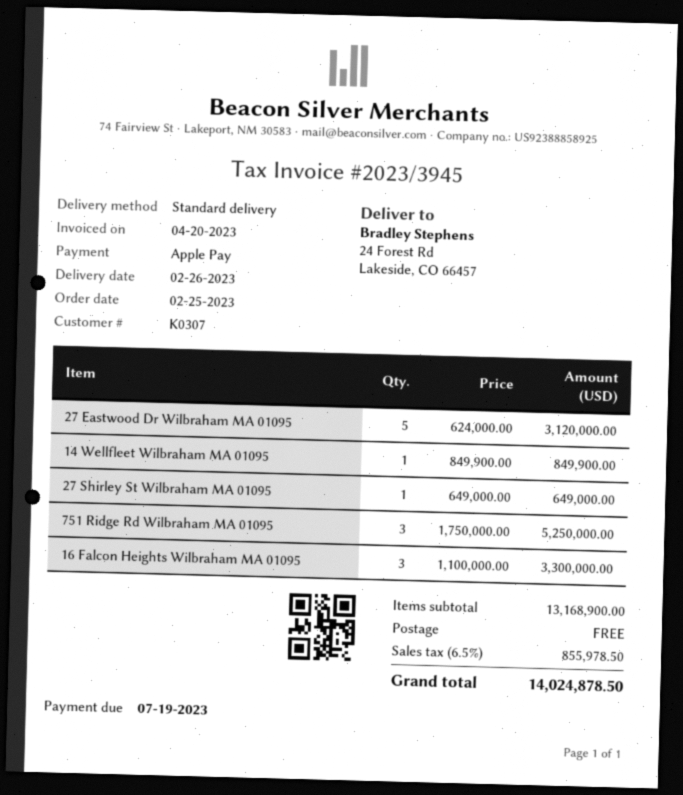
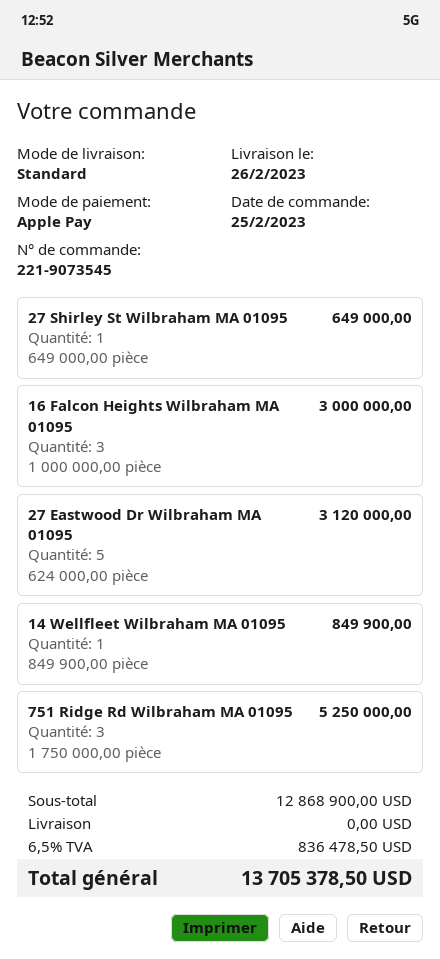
16 Falcon Heights Wilbraham MA 01095: 3 x 1100000.00 = 3300000.00 -> 3 x 1000000.00 = 3000000.00
subtotal: 13168900.00 -> 12868900.00
tax: 6.5% = 855978.50 -> 6.5% = 836478.50
total: 14024878.50 -> 13705378.50

